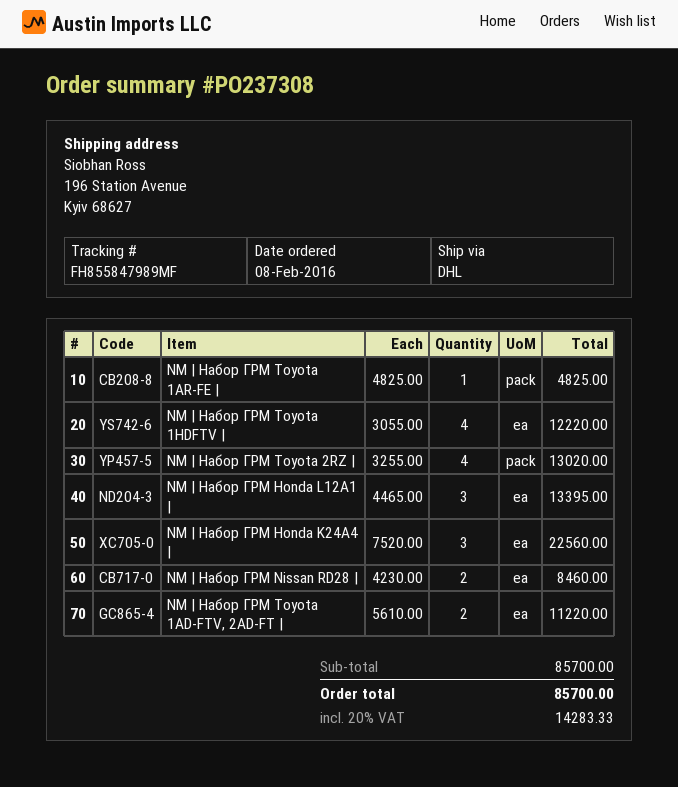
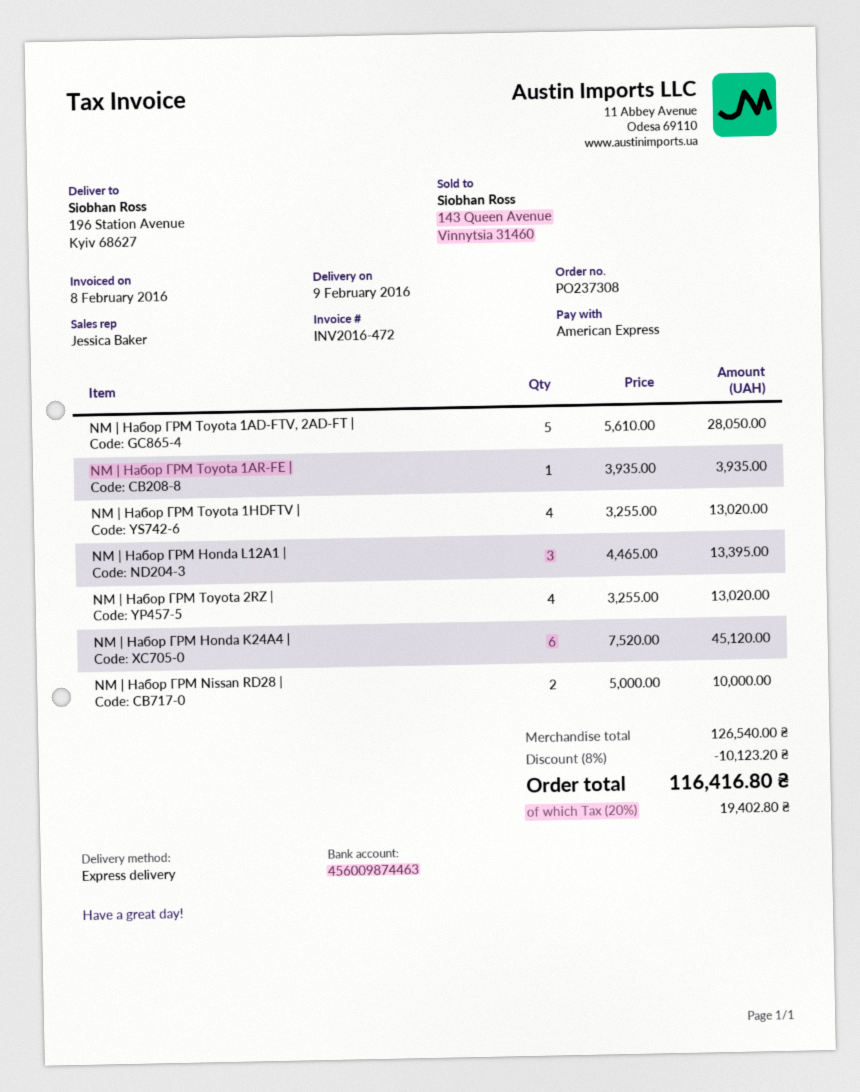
shipping method: DHL -> express
NM | Набор ГРМ Toyota 1AR-FE |: 1 x 4825.00 = 4825.00 -> 1 x 3935.00 = 3935.00
NM | Набор ГРМ Toyota 1HDFTV |: 4 x 3055.00 = 12220.00 -> 4 x 3255.00 = 13020.00
NM | Набор ГРМ Honda K24A4 |: 3 x 7520.00 = 22560.00 -> 6 x 7520.00 = 45120.00
NM | Набор ГРМ Nissan RD28 |: 2 x 4230.00 = 8460.00 -> 2 x 5000.00 = 10000.00
NM | Набор ГРМ Toyota 1AD-FTV, 2AD-FT |: 2 x 5610.00 = 11220.00 -> 5 x 5610.00 = 28050.00
subtotal: 85700.00 -> 126540.00
discount: none -> 8% = 10123.20
tax: 20% = 14283.33 -> 20% = 19402.80
total: 85700.00 -> 116416.80

